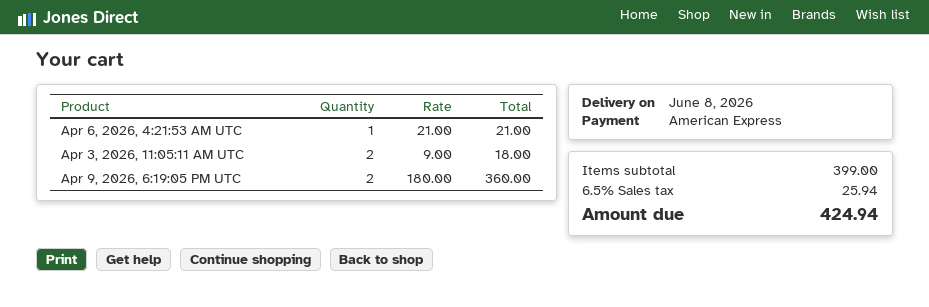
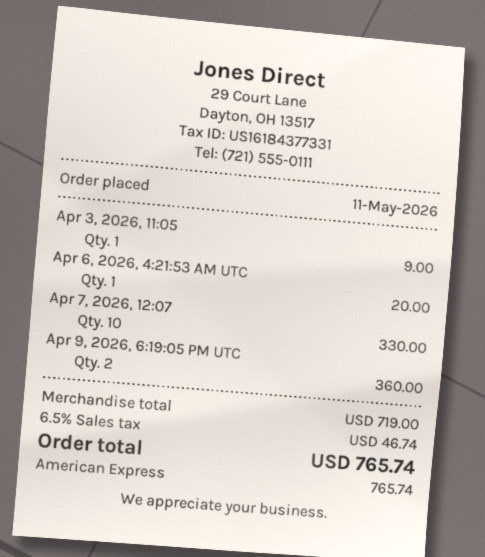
Apr 6, 2026, 4:21:53 AM UTC: 1 for 21.00 -> 1 for 20.00
Apr 3, 2026, 11:05:11 AM UTC: 2 for 18.00 -> 1 for 9.00
Apr 7, 2026, 12:07: none -> 10 for 330.00
subtotal: 399.00 -> 719.00
tax: 6.5% = 25.94 -> 6.5% = 46.74
total: 424.94 -> 765.74

